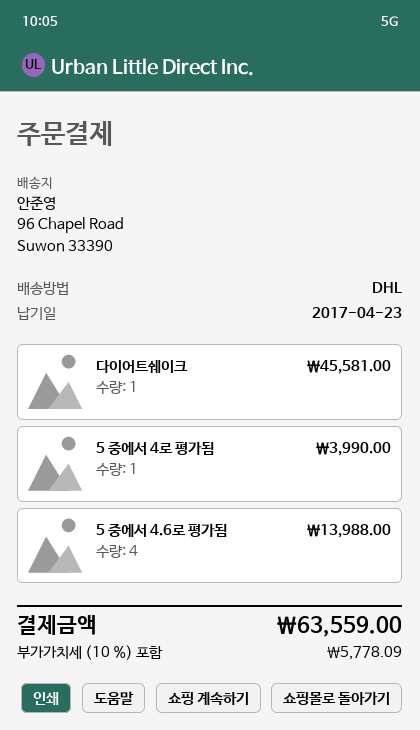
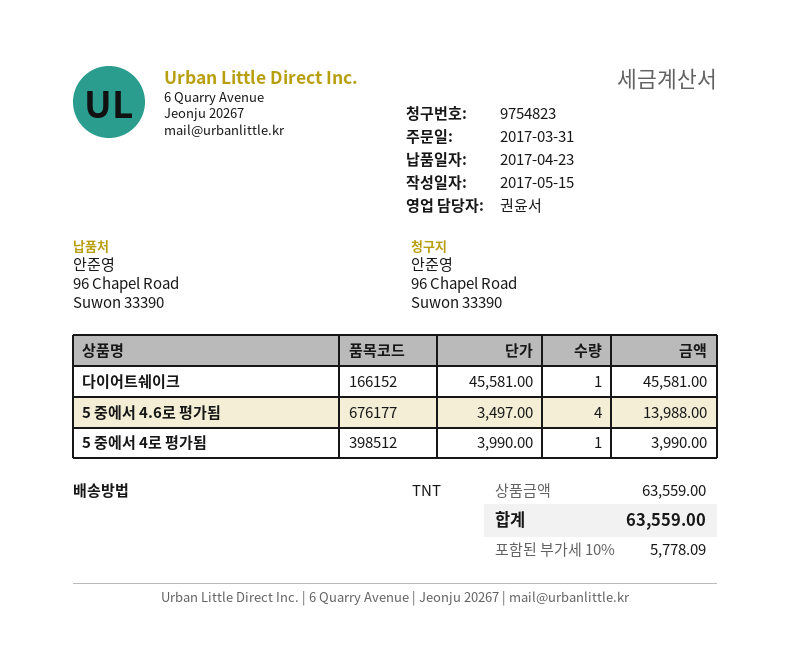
shipping method: DHL -> TNT

